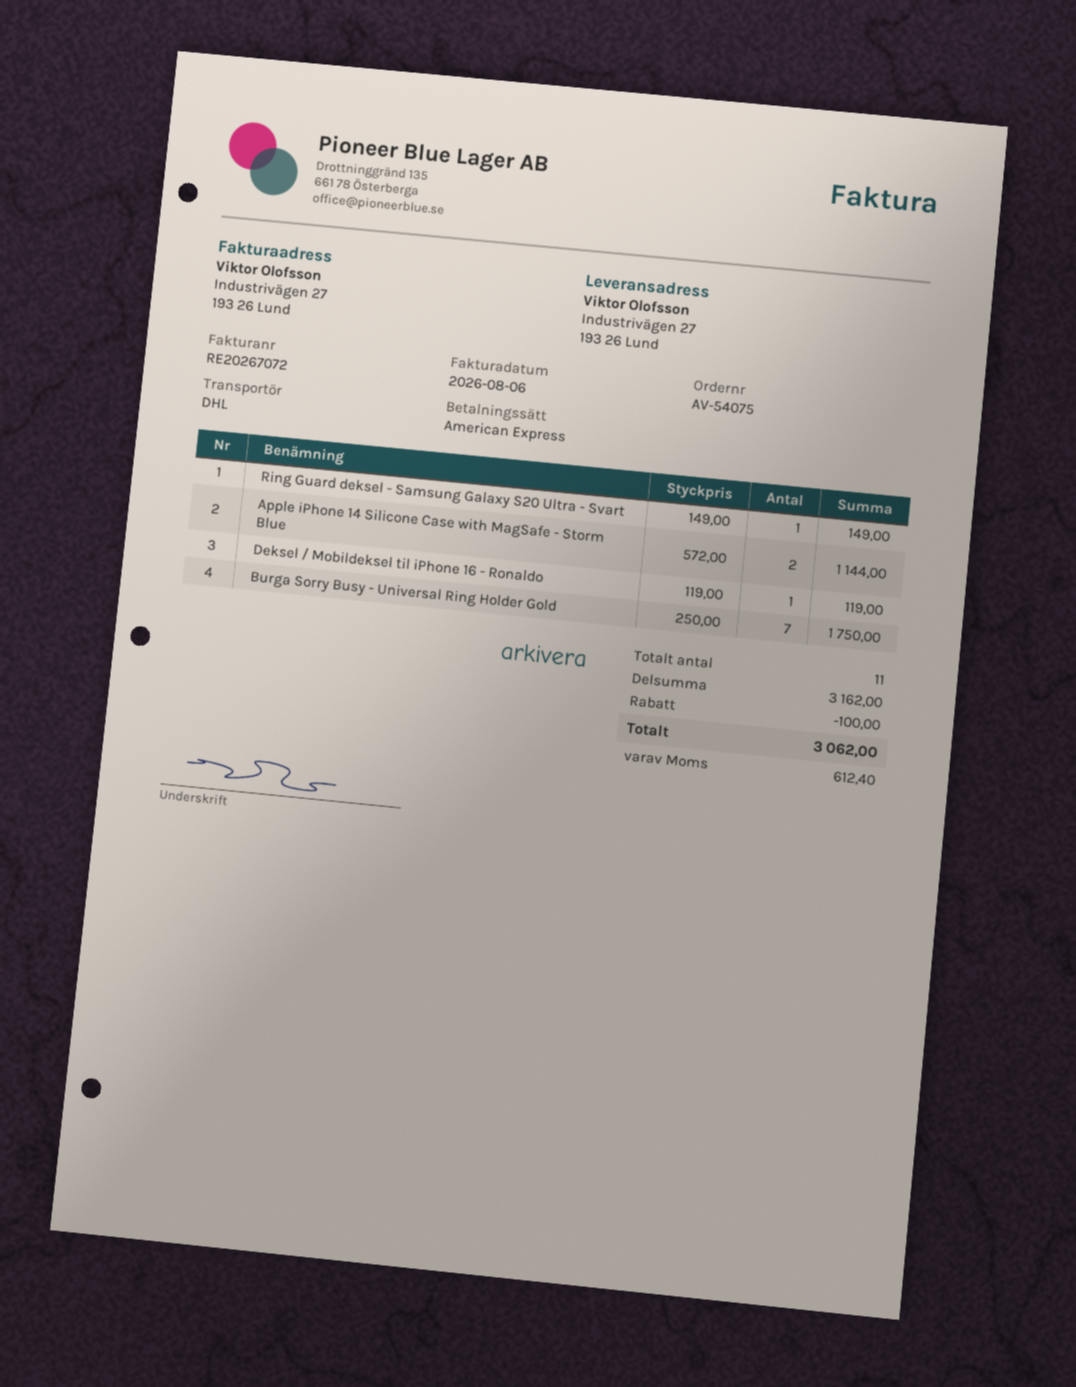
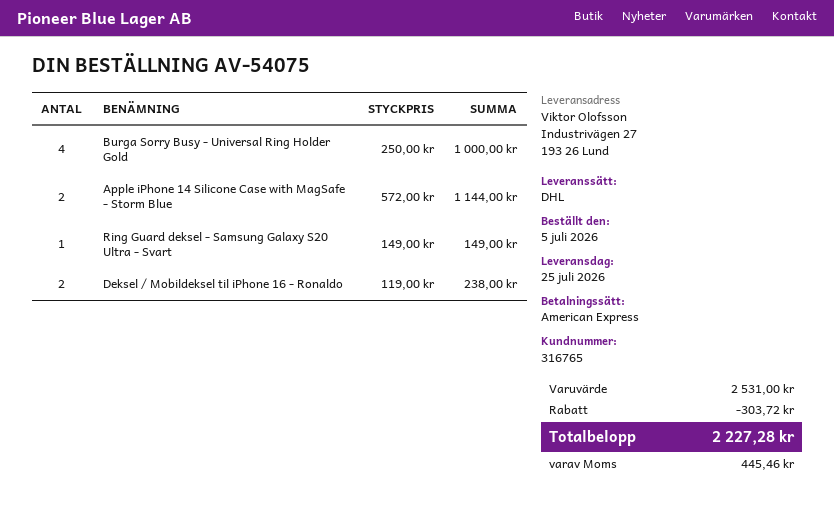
Deksel / Mobildeksel til iPhone 16 - Ronaldo: 1 x 119.00 = 119.00 -> 2 x 119.00 = 238.00
Burga Sorry Busy - Universal Ring Holder Gold: 7 x 250.00 = 1750.00 -> 4 x 250.00 = 1000.00
subtotal: 3162.00 -> 2531.00
discount: 100.00 -> 303.72
tax: 612.40 -> 445.46
total: 3062.00 -> 2227.28

